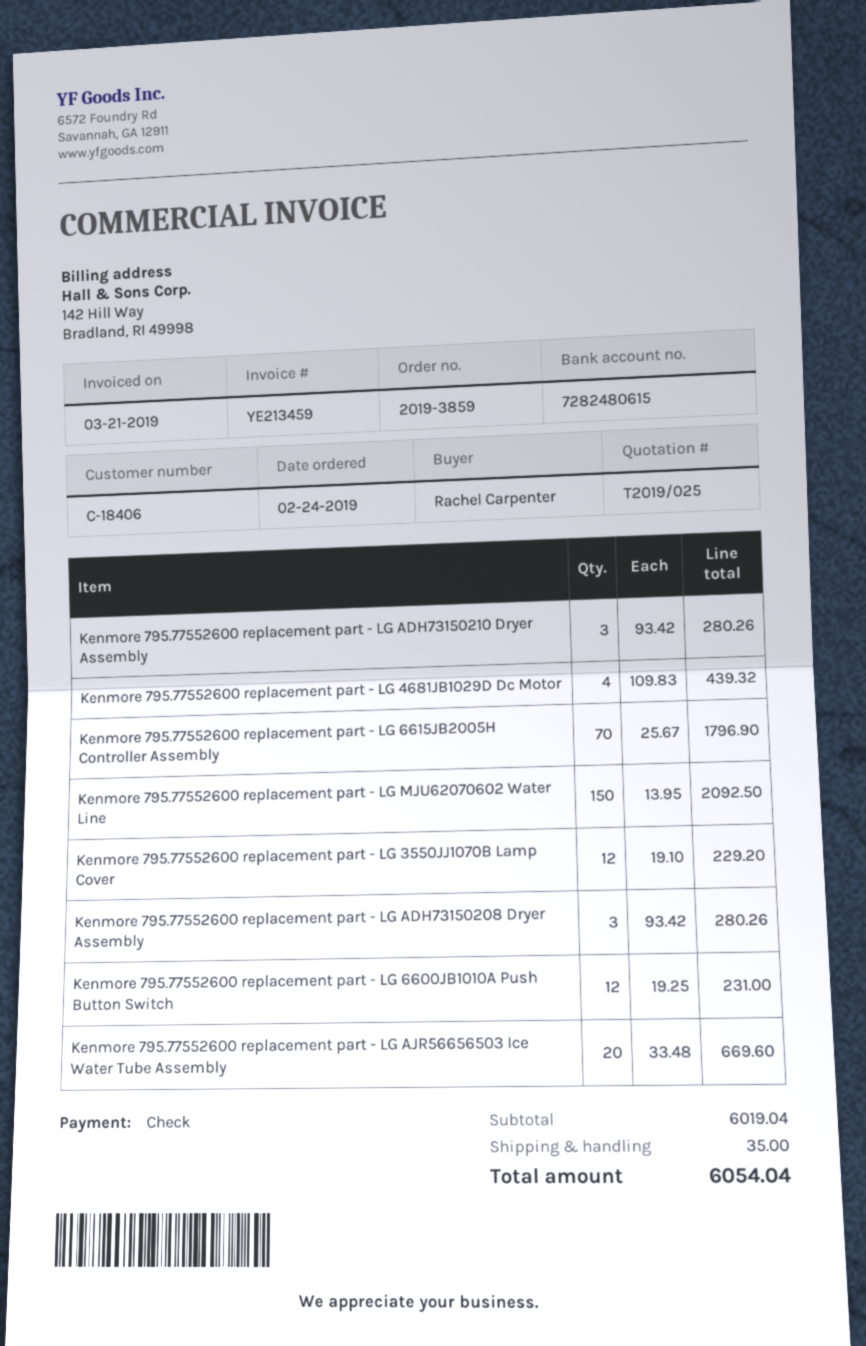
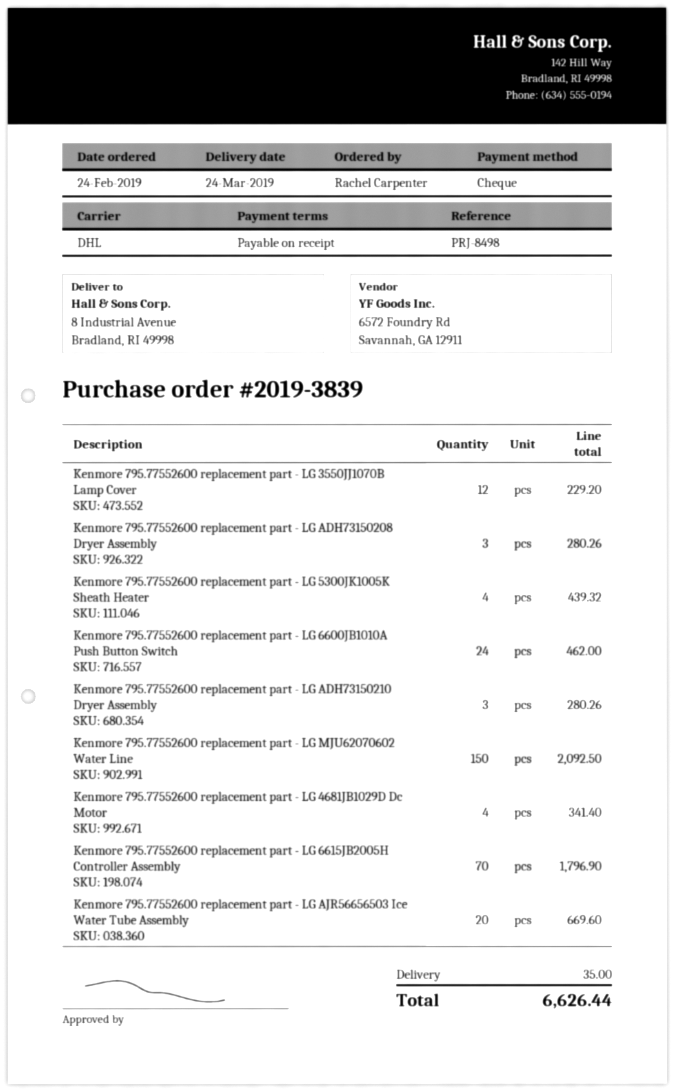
order number: 2019-3859 -> 2019-3839
Kenmore 795.77552600 replacement part - LG 4681JB1029D Dc Motor: 4 for 439.32 -> 4 for 341.40
Kenmore 795.77552600 replacement part - LG 6600JB1010A Push Button Switch: 12 for 231.00 -> 24 for 462.00
Kenmore 795.77552600 replacement part - LG 5300JK1005K Sheath Heater: none -> 4 for 439.32
total: 6054.04 -> 6626.44

